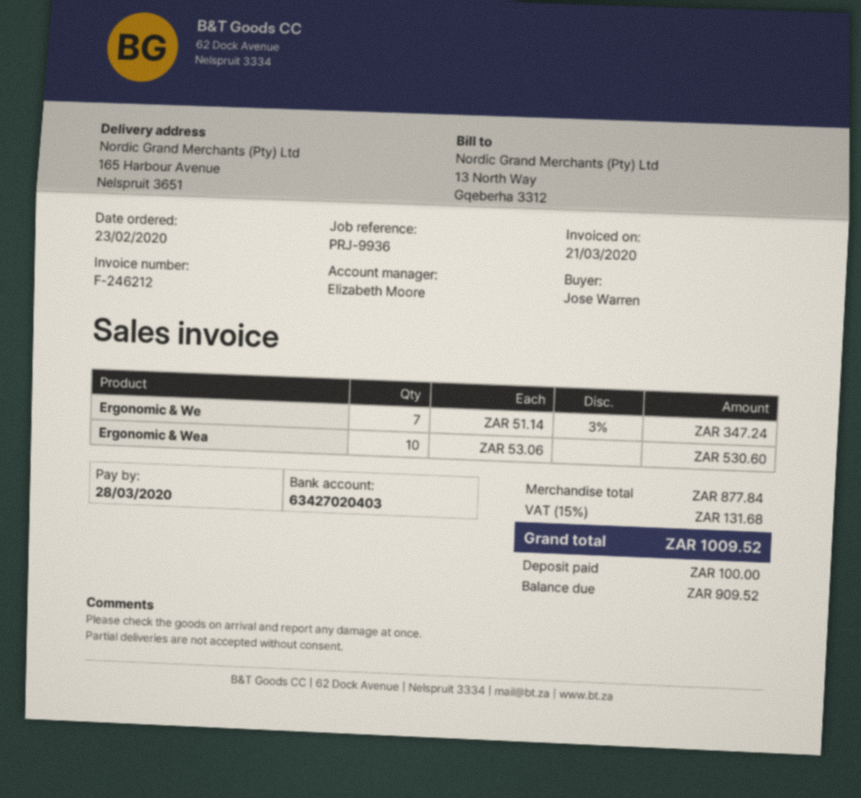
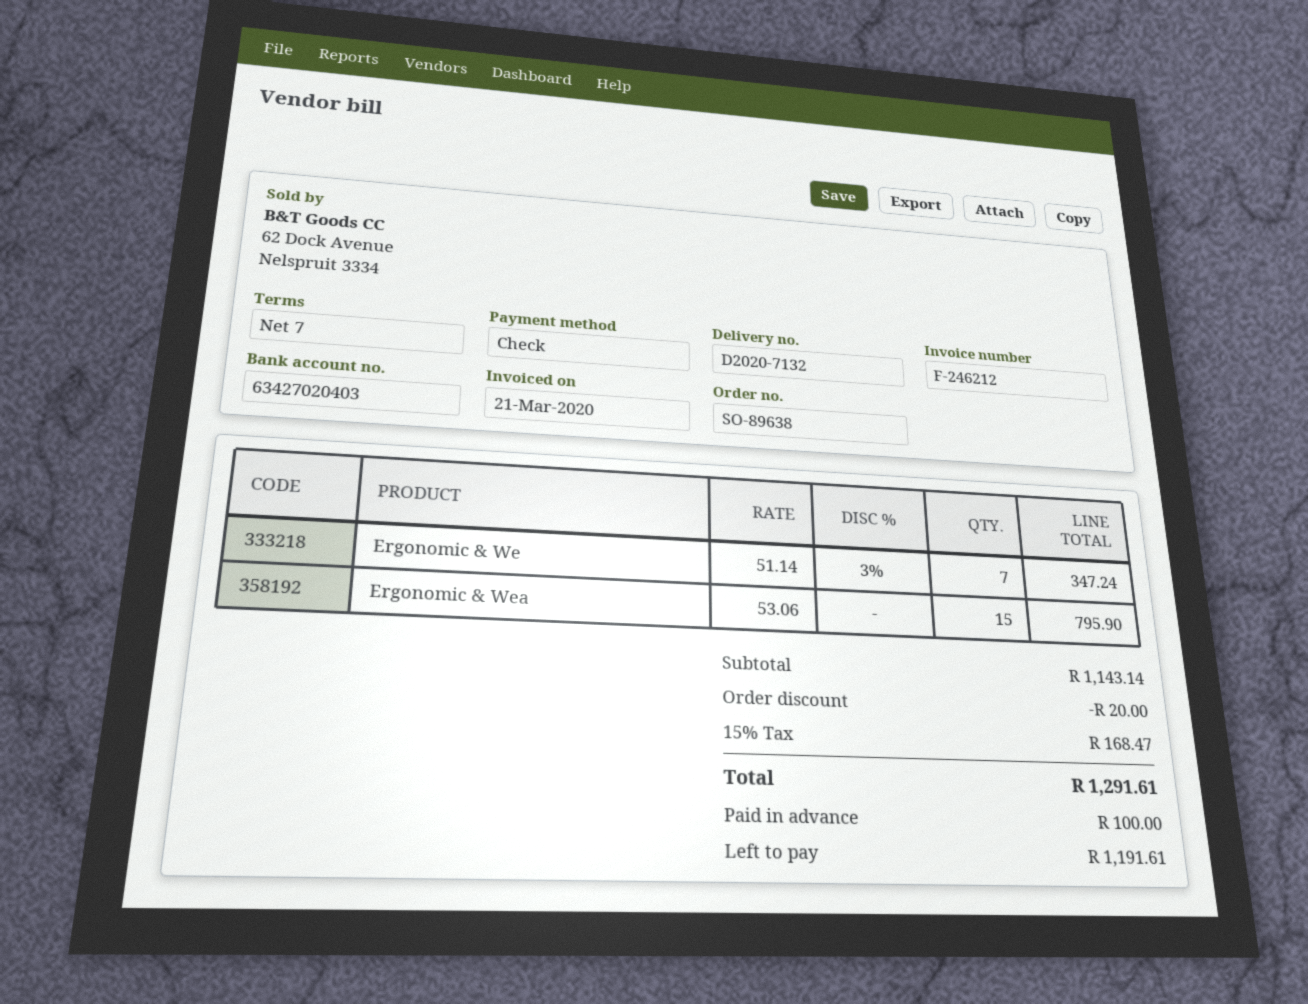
Ergonomic & Wea: 10 x 53.06 = 530.60 -> 15 x 53.06 = 795.90
subtotal: 877.84 -> 1143.14
discount: none -> 20.00
tax: 15% = 131.68 -> 15% = 168.47
total: 1009.52 -> 1291.61
balance: 909.52 -> 1191.61

